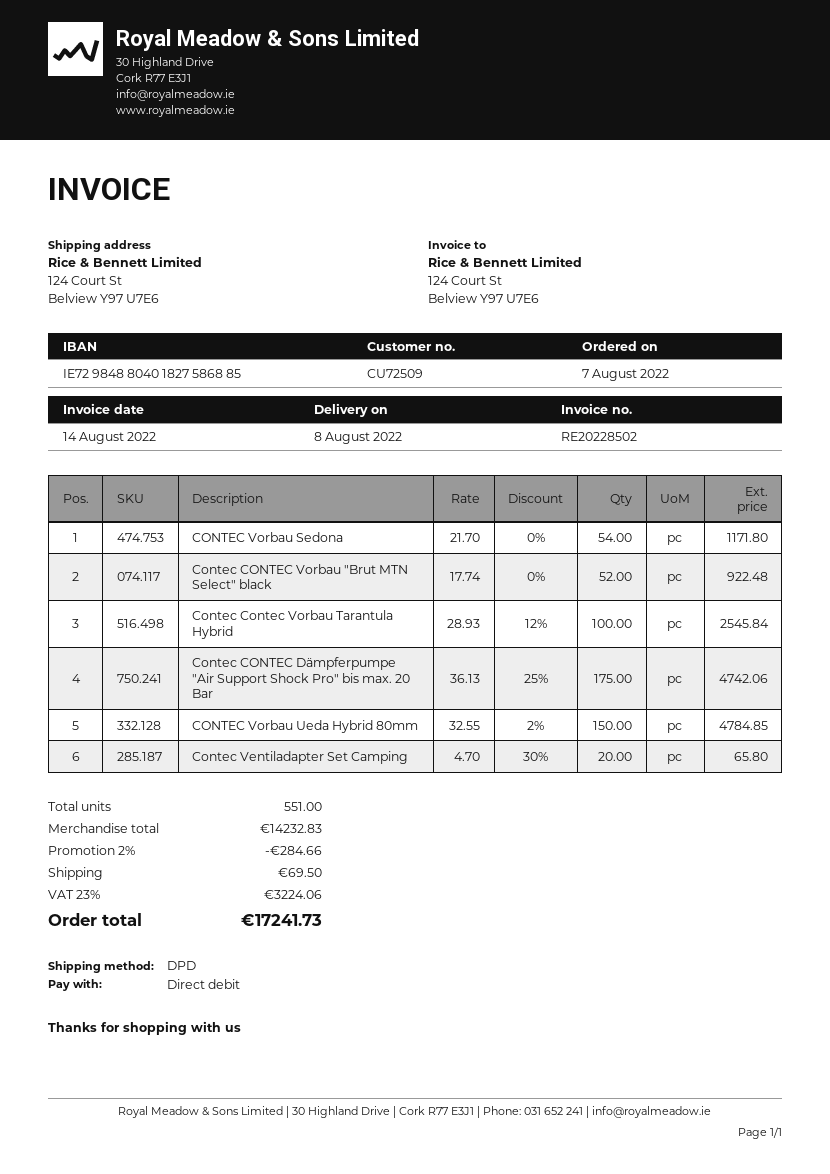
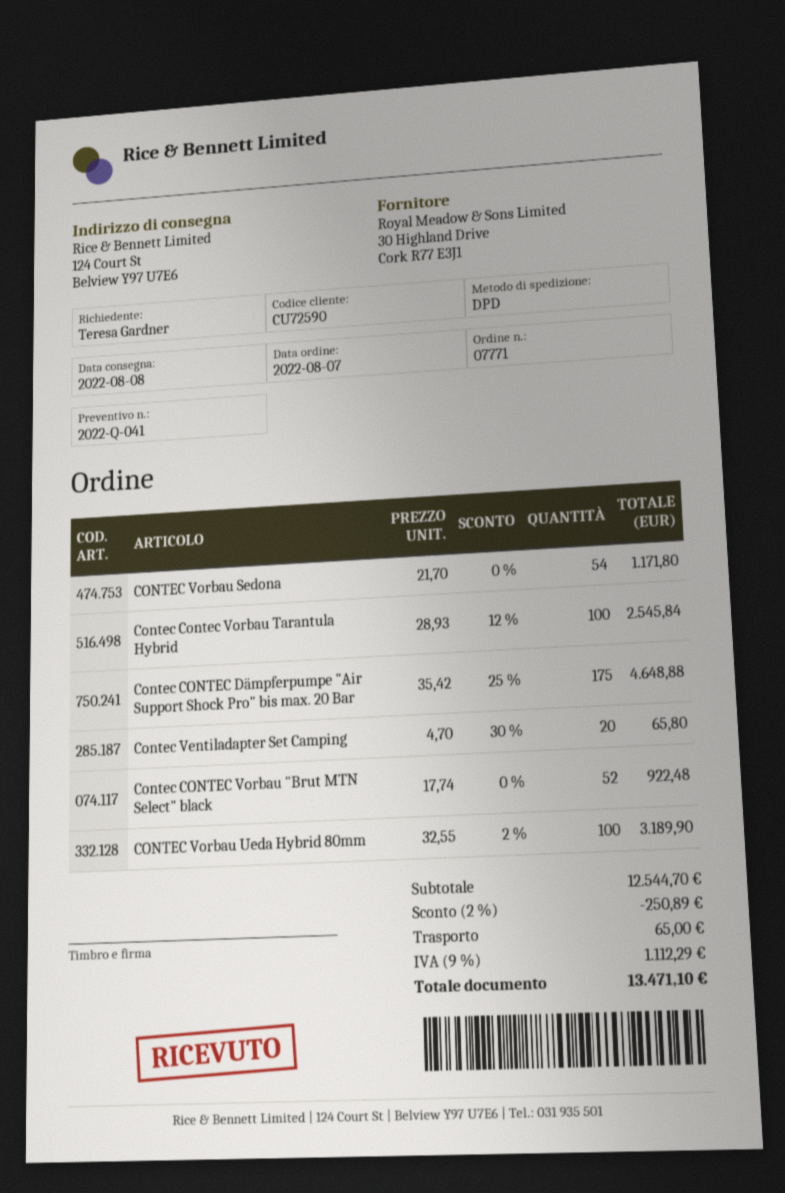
customer number: CU72509 -> CU72590
Contec CONTEC Dämpferpumpe "Air Support Shock Pro" bis max. 20 Bar: 175 x 36.13 - 25% = 4742.06 -> 175 x 35.42 - 25% = 4648.88
CONTEC Vorbau Ueda Hybrid 80mm: 150 x 32.55 - 2% = 4784.85 -> 100 x 32.55 - 2% = 3189.90
subtotal: 14232.83 -> 12544.70
discount: 2% = 284.66 -> 2% = 250.89
shipping: 69.50 -> 65.00
tax: 23% = 3224.06 -> 9% = 1112.29
total: 17241.73 -> 13471.10

